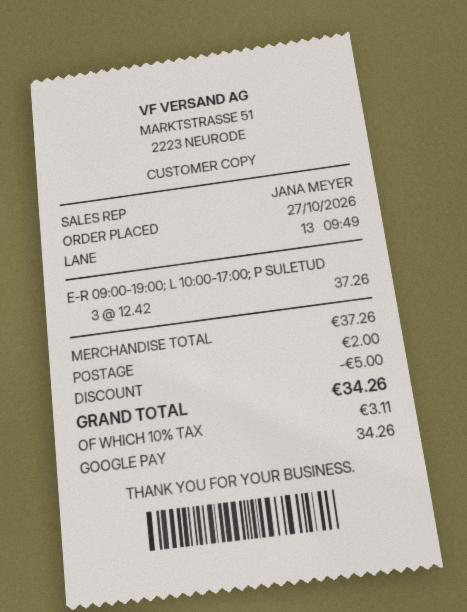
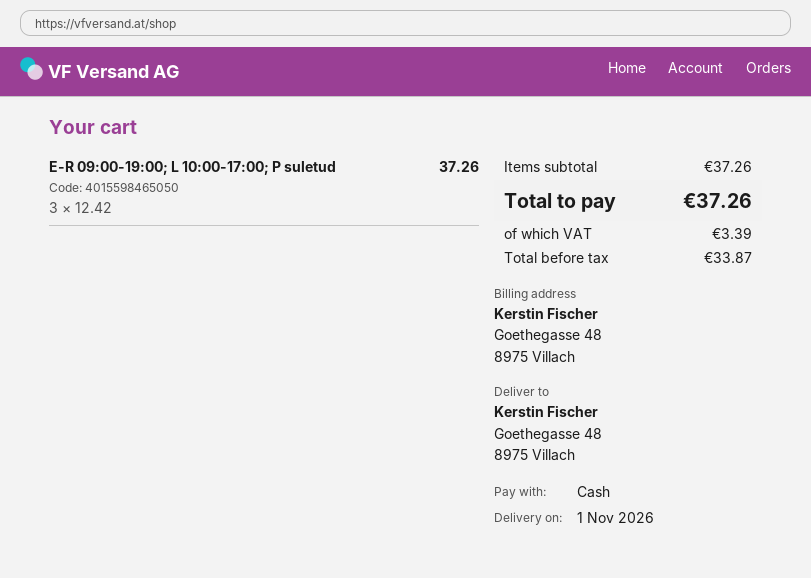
payment method: Google Pay -> cash
discount: 5.00 -> none
shipping: 2.00 -> none
tax: 3.11 -> 3.39
total: 34.26 -> 37.26

